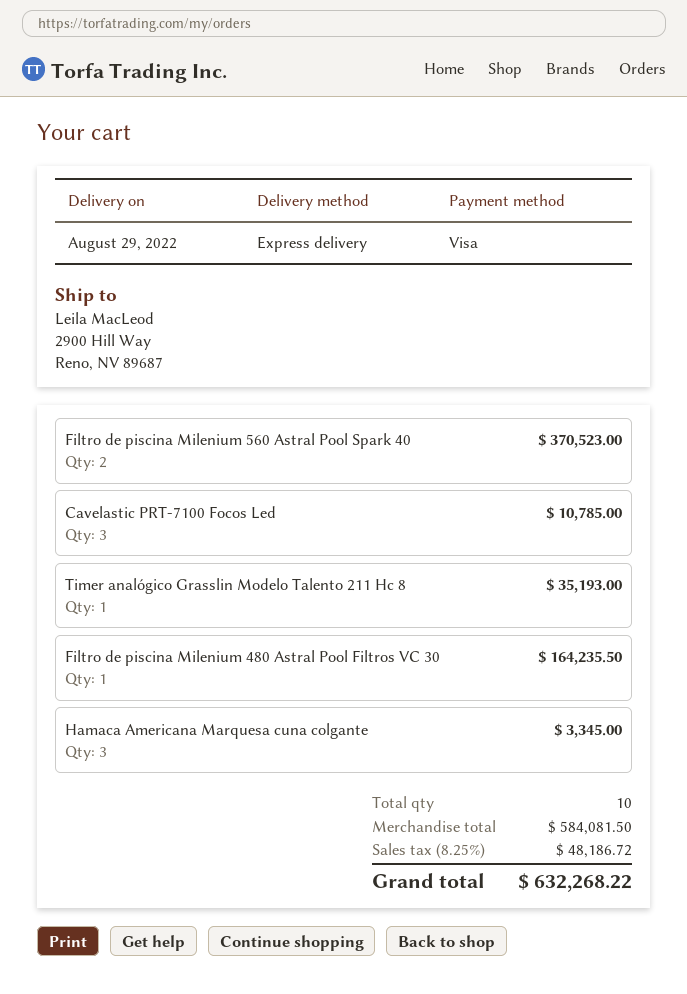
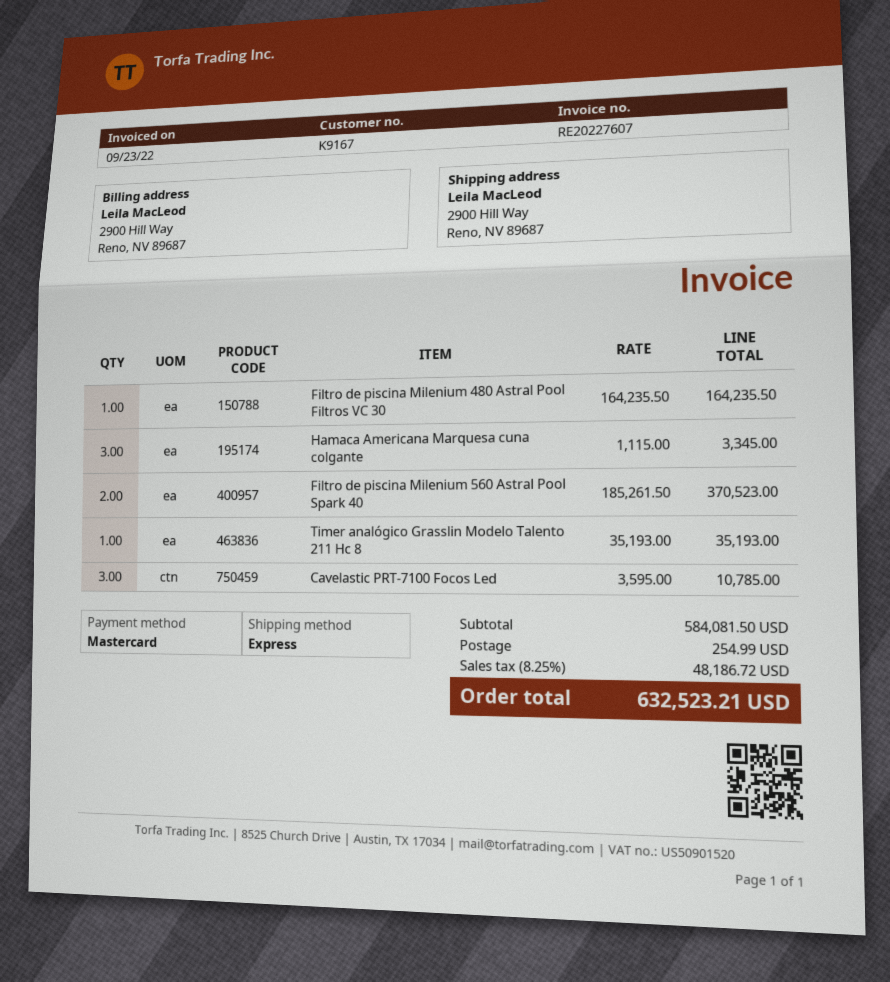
payment method: Visa -> Mastercard
shipping: none -> 254.99
total: 632268.22 -> 632523.21

